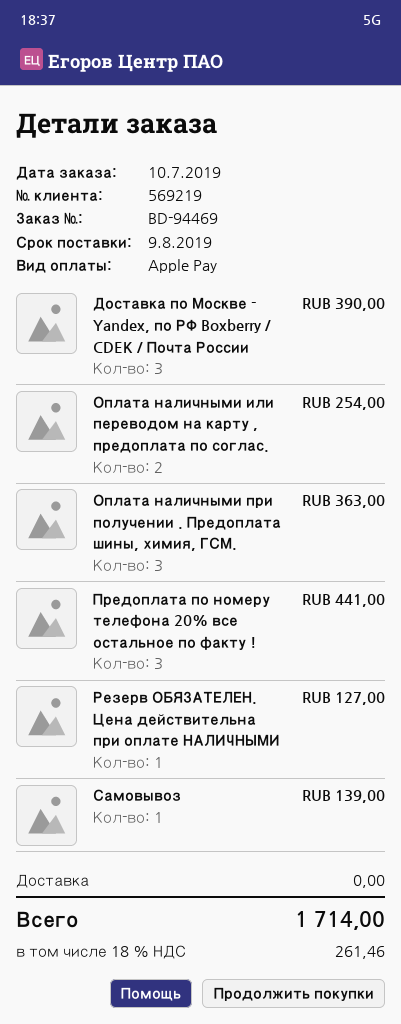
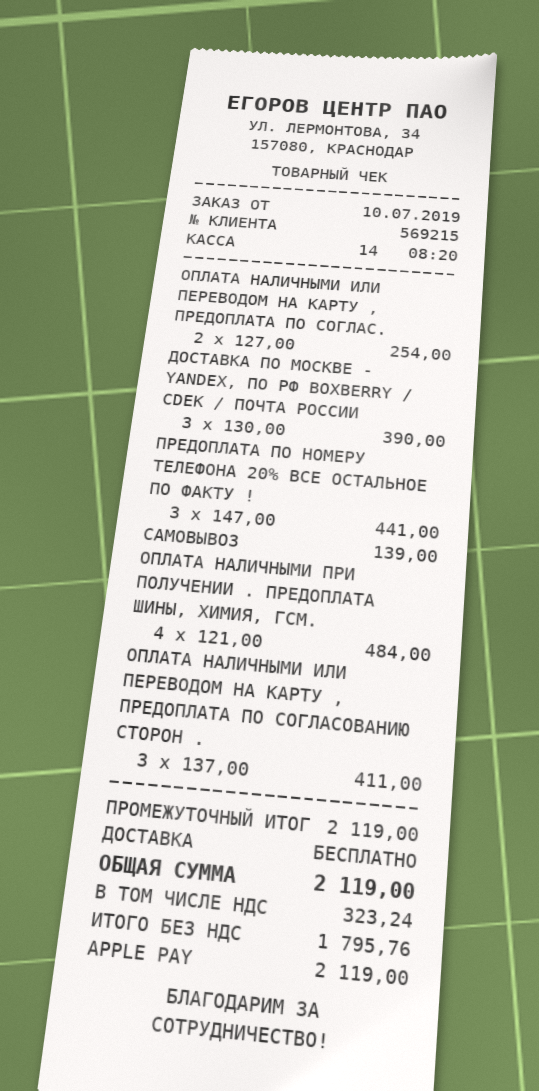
customer number: 569219 -> 569215
Оплата наличными при получении . Предоплата шины, химия, ГСМ.: 3 for 363.00 -> 4 for 484.00
Резерв ОБЯЗАТЕЛЕН. Цена действительна при оплате НАЛИЧНЫМИ: 1 for 127.00 -> none
ОПЛАТА НАЛИЧНЫМИ ИЛИ ПЕРЕВОДОМ НА КАРТУ , ПРЕДОПЛАТА ПО СОГЛАСОВАНИЮ СТОРОН .: none -> 3 for 411.00
tax: 261.46 -> 323.24
total: 1714.00 -> 2119.00

